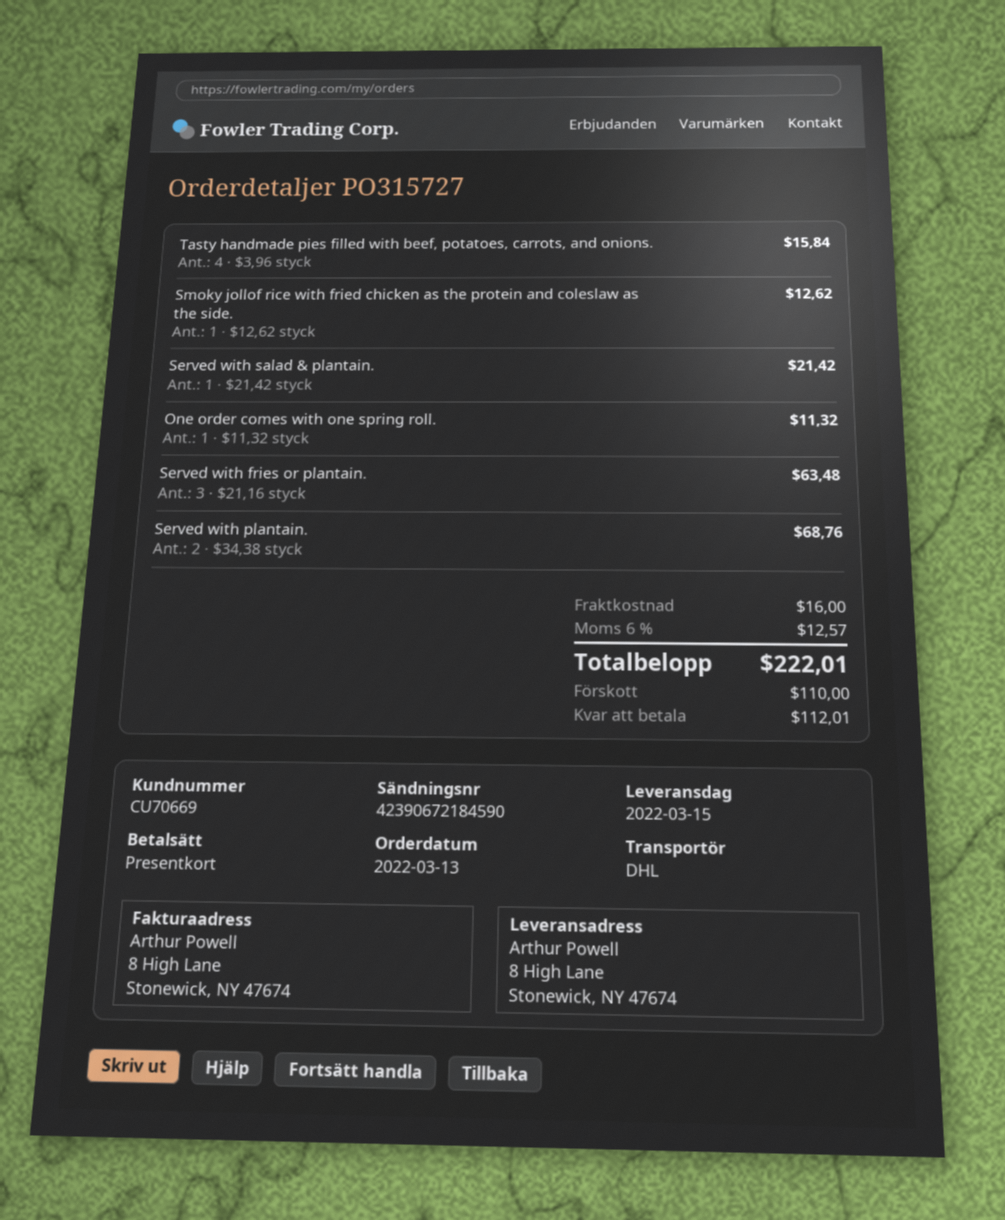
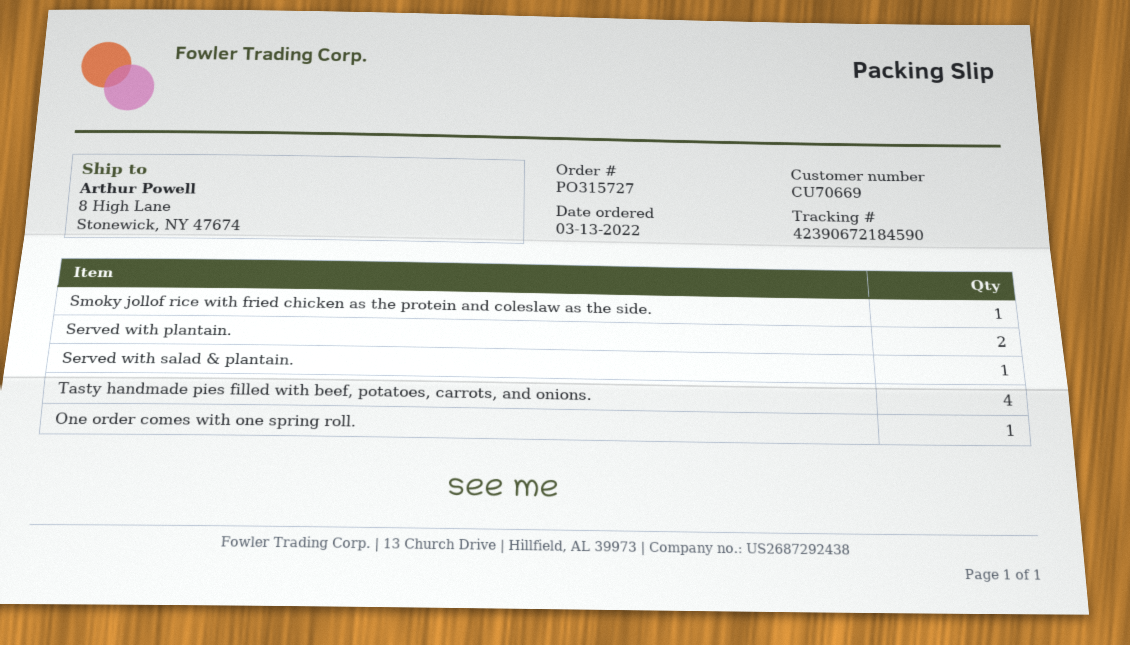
Served with fries or plantain.: 3 -> none

